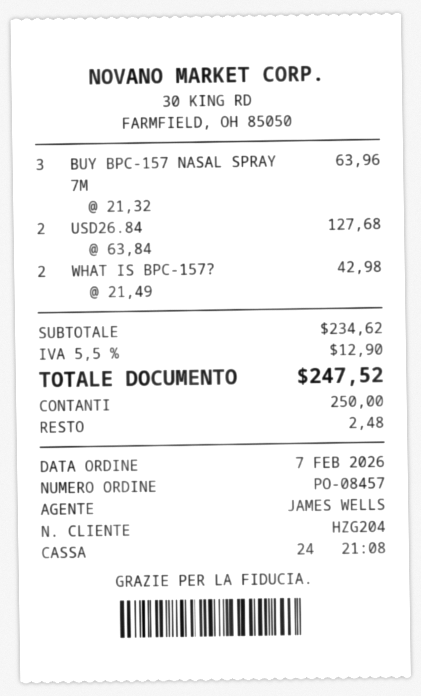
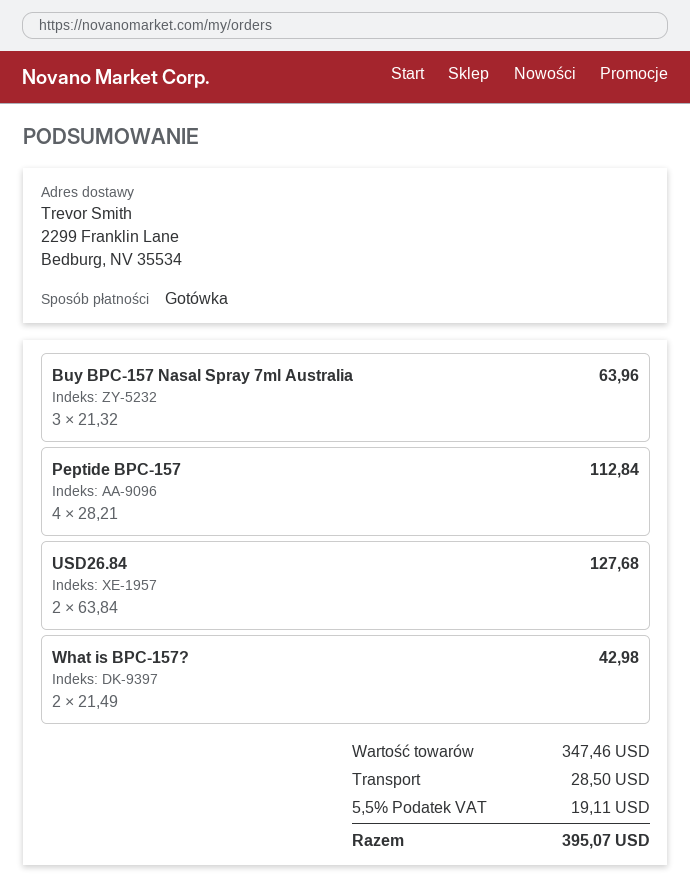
Peptide BPC-157: none -> 4 x 28.21 = 112.84
subtotal: 234.62 -> 347.46
shipping: none -> 28.50
tax: 5.5% = 12.90 -> 5.5% = 19.11
total: 247.52 -> 395.07

